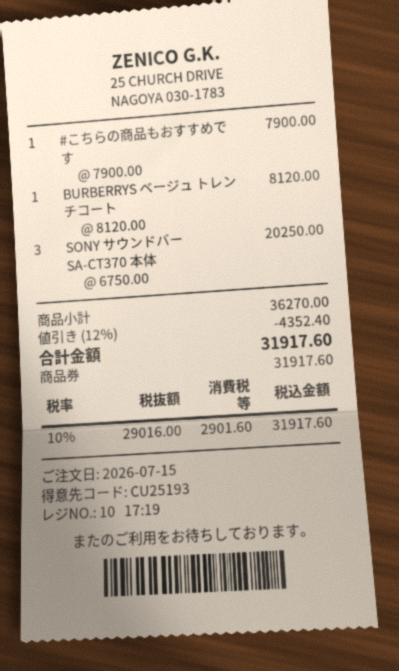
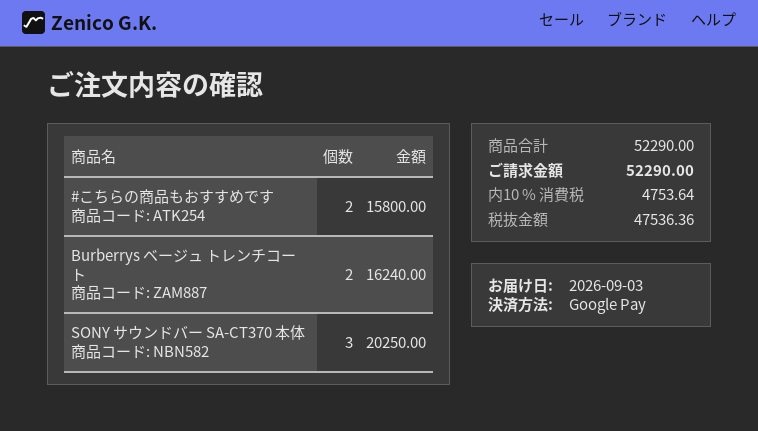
payment method: gift card -> Google Pay
#こちらの商品もおすすめです: 1 for 7900.00 -> 2 for 15800.00
BURBERRYS ベージュ トレンチコート: 1 for 8120.00 -> 2 for 16240.00
subtotal: 36270.00 -> 52290.00
discount: 12% = 4352.40 -> none
net: 29016.00 -> 47536.36
tax: 10% = 2901.60 -> 10% = 4753.64
total: 31917.60 -> 52290.00

